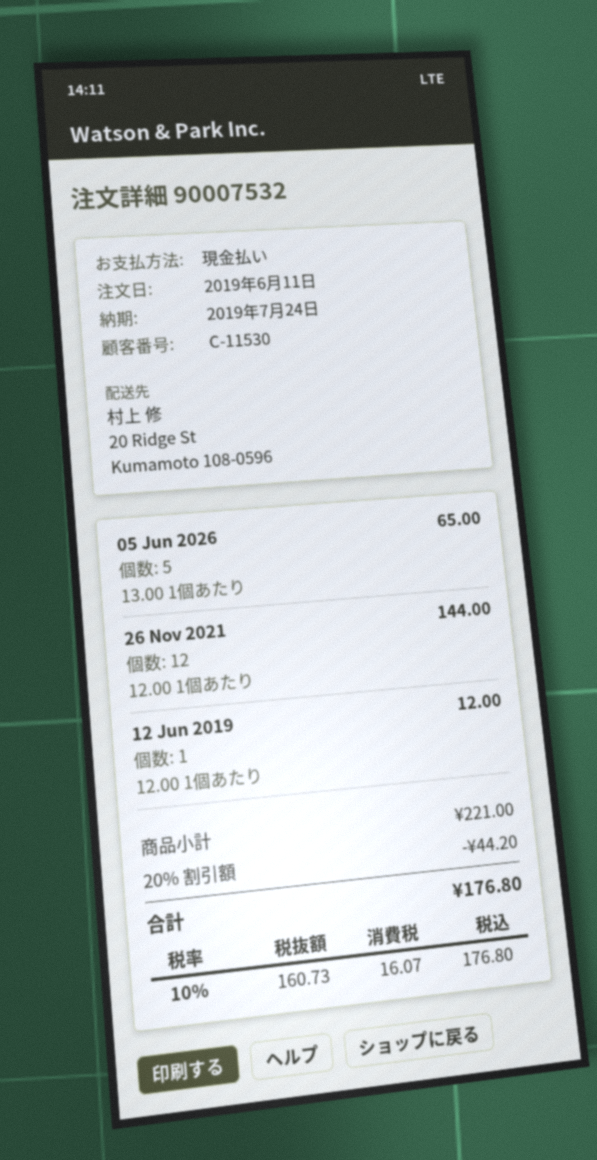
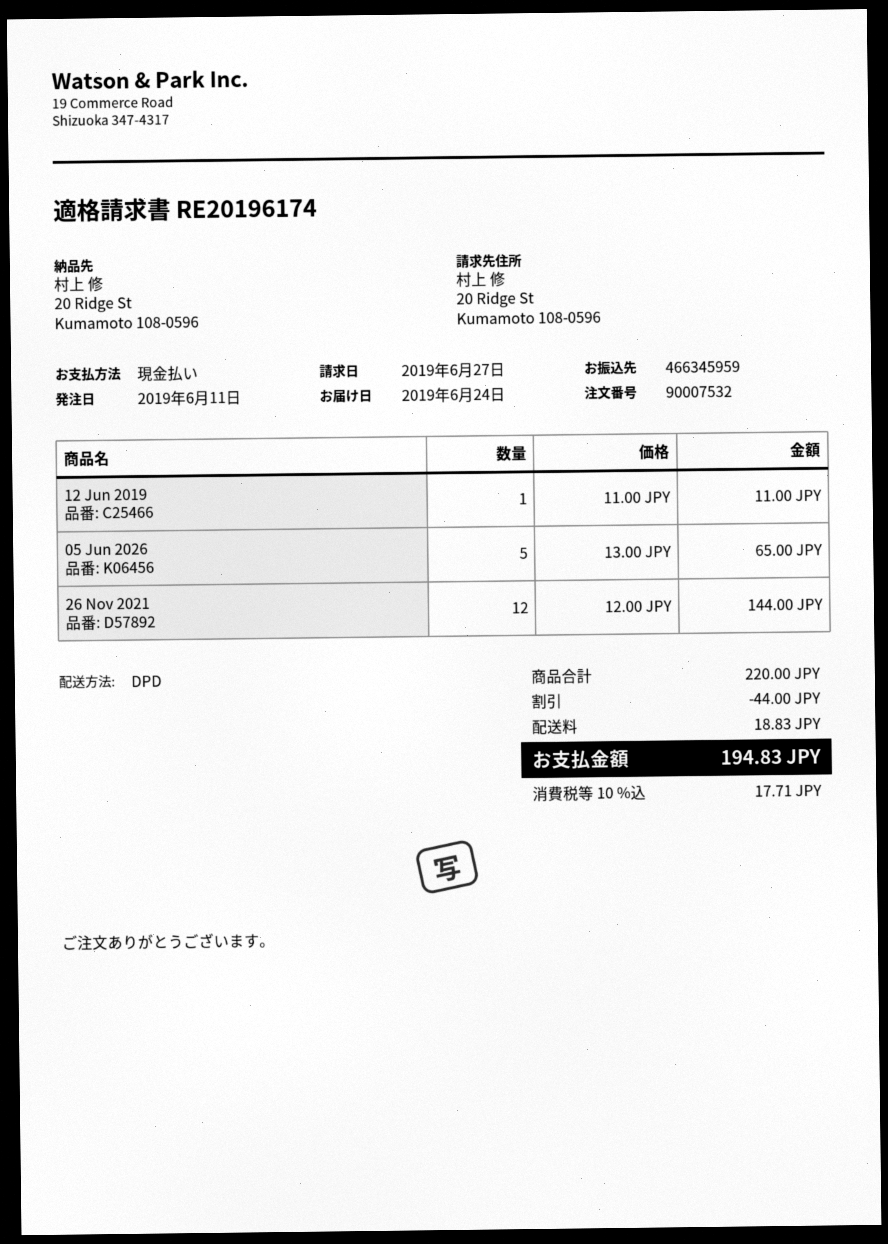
delivery date: 2019-07-24 -> 2019-06-24
12 Jun 2019: 1 x 12.00 = 12.00 -> 1 x 11.00 = 11.00
subtotal: 221.00 -> 220.00
discount: 44.20 -> 44.00
shipping: none -> 18.83
tax: 10% = 16.07 -> 10% = 17.71
total: 176.80 -> 194.83

